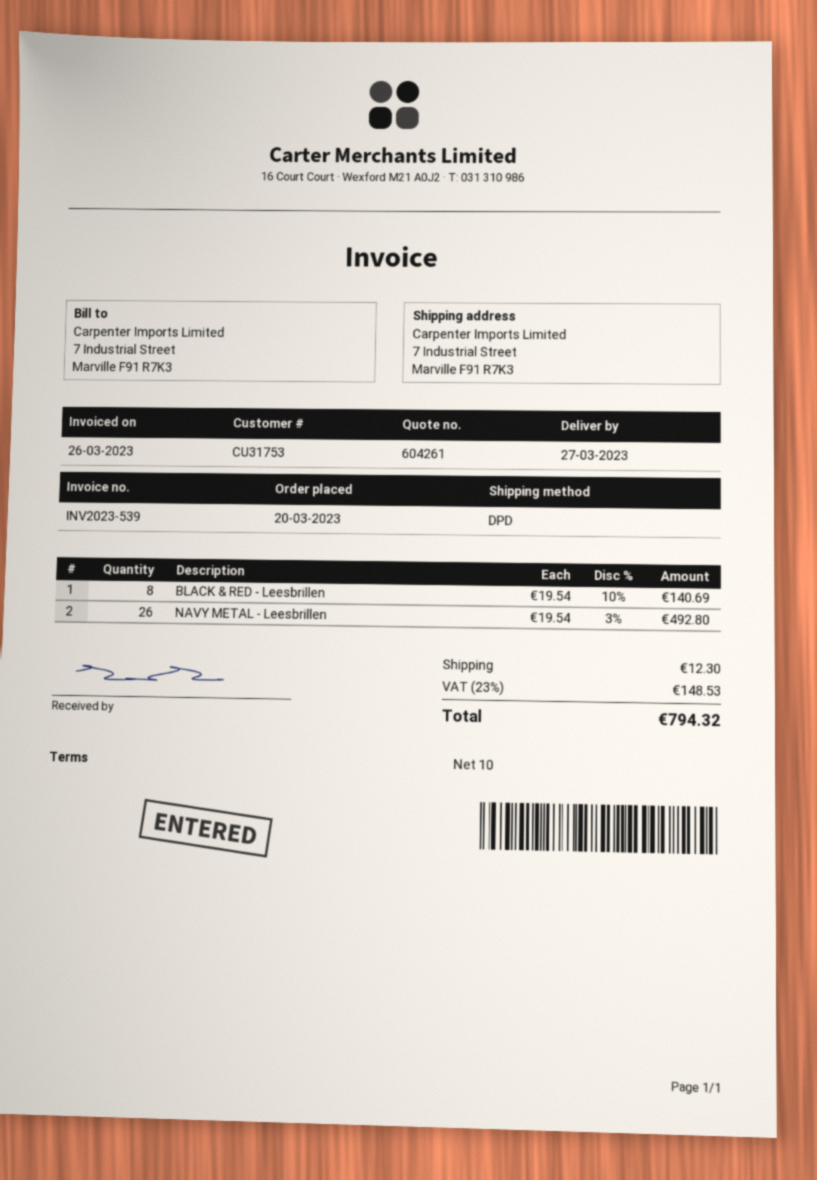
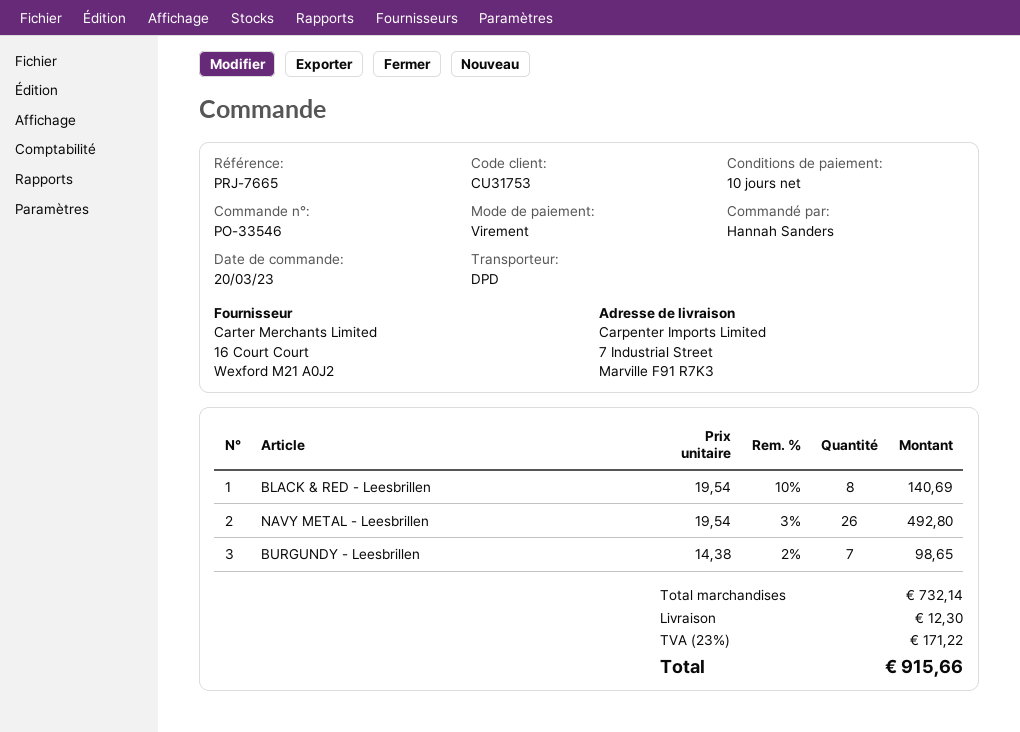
BURGUNDY - Leesbrillen: none -> 7 x 14.38 - 2% = 98.65
tax: 23% = 148.53 -> 23% = 171.22
total: 794.32 -> 915.66

